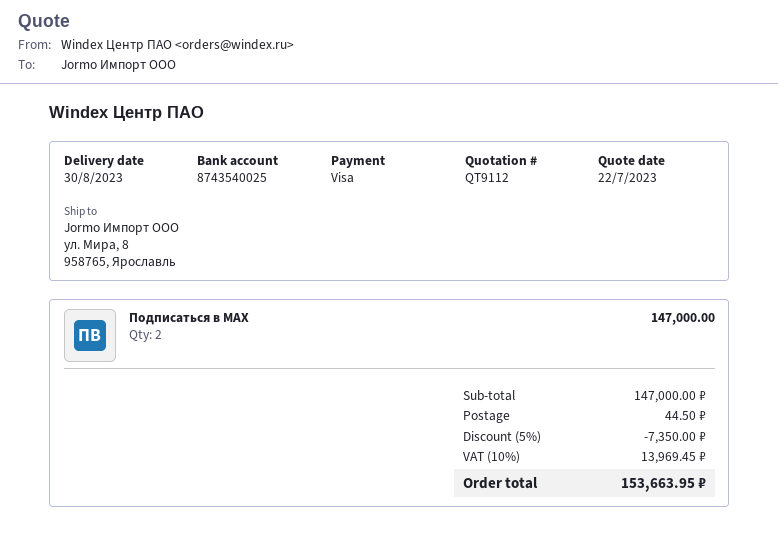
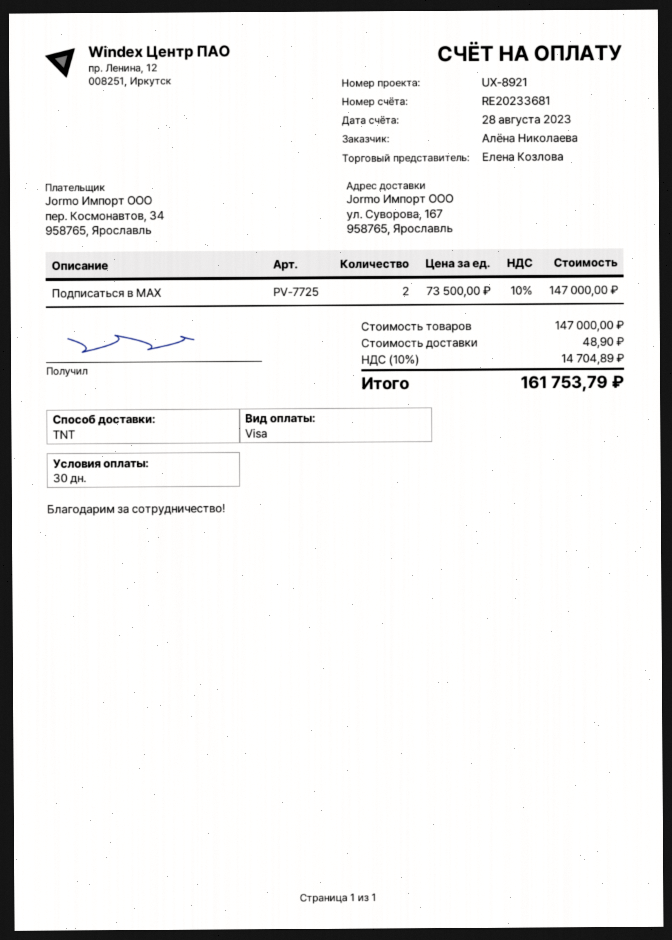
ship to: ул. Мира, 8, 958765, Ярославль -> ул. Суворова, 167, 958765, Ярославль
discount: 5% = 7350.00 -> none
shipping: 44.50 -> 48.90
tax: 10% = 13969.45 -> 10% = 14704.89
total: 153663.95 -> 161753.79

